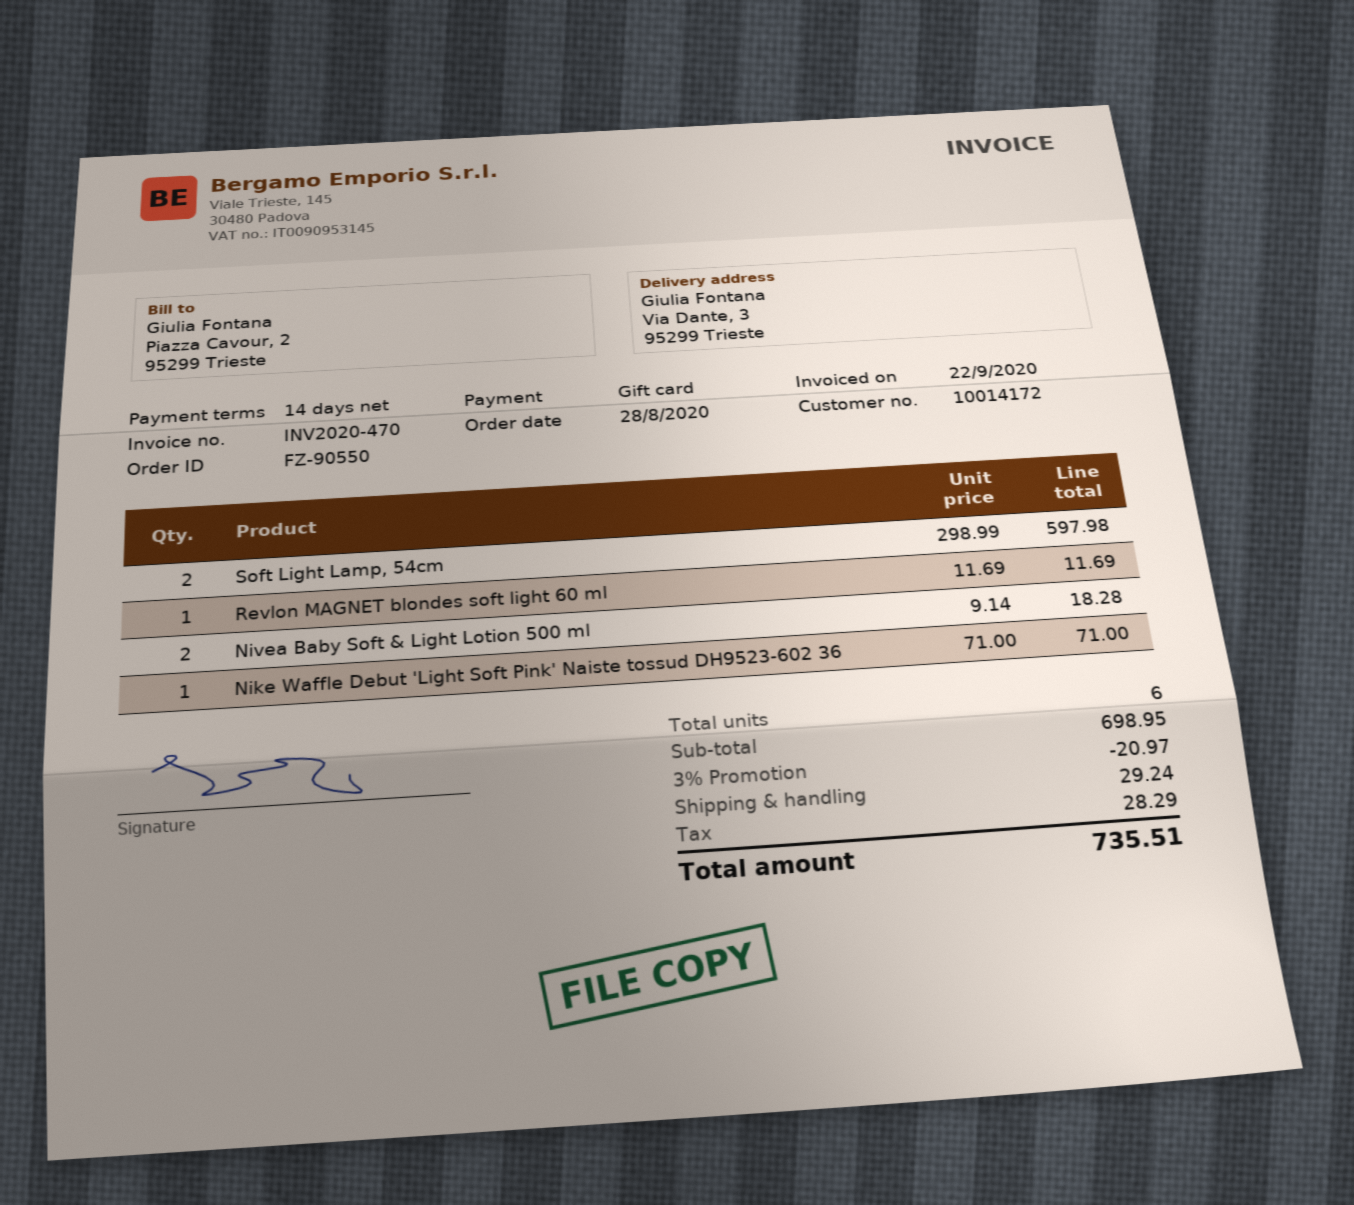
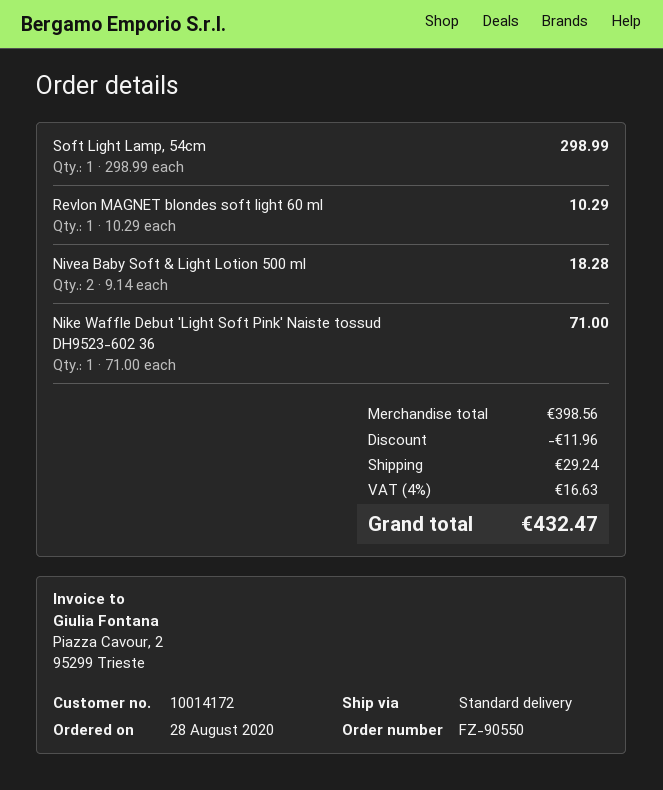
Soft Light Lamp, 54cm: 2 x 298.99 = 597.98 -> 1 x 298.99 = 298.99
Revlon MAGNET blondes soft light 60 ml: 1 x 11.69 = 11.69 -> 1 x 10.29 = 10.29
subtotal: 698.95 -> 398.56
discount: 20.97 -> 11.96
tax: 28.29 -> 16.63
total: 735.51 -> 432.47

